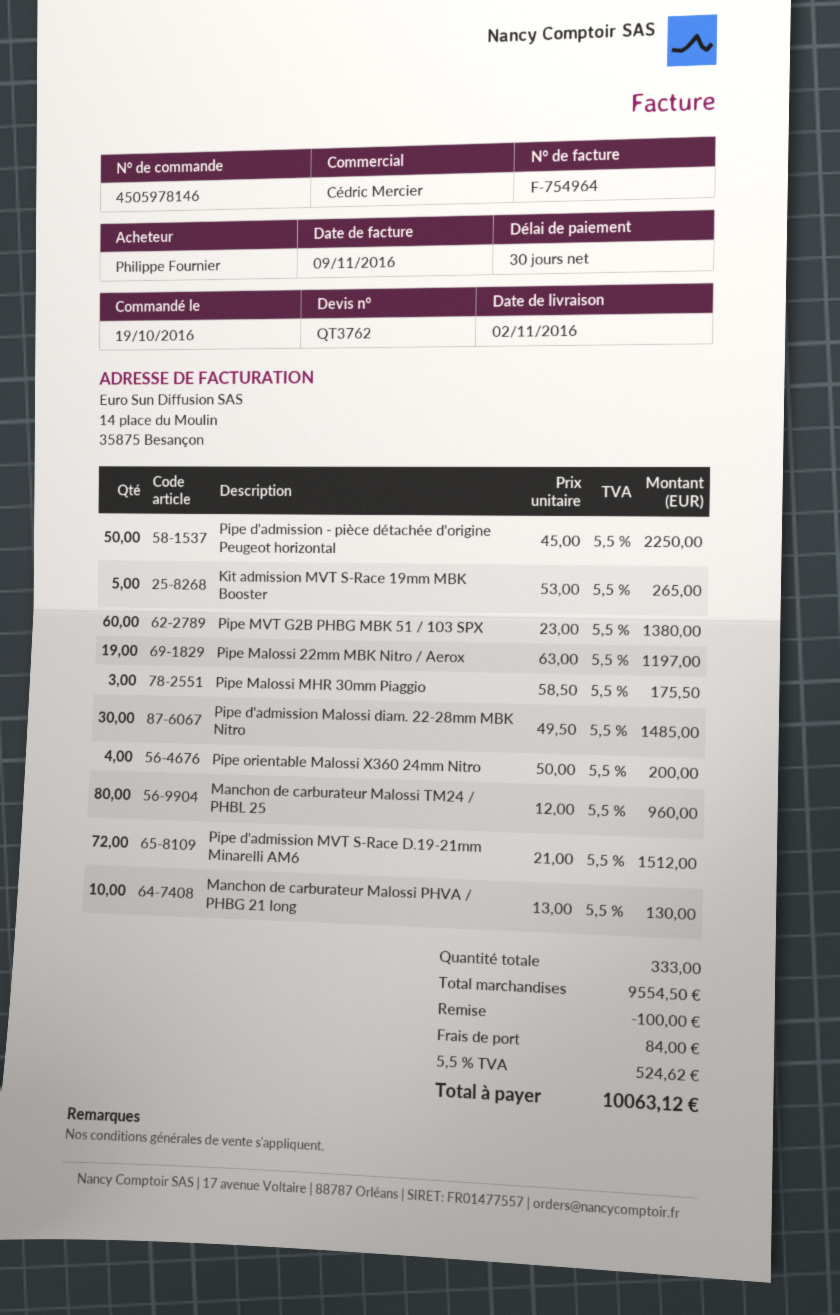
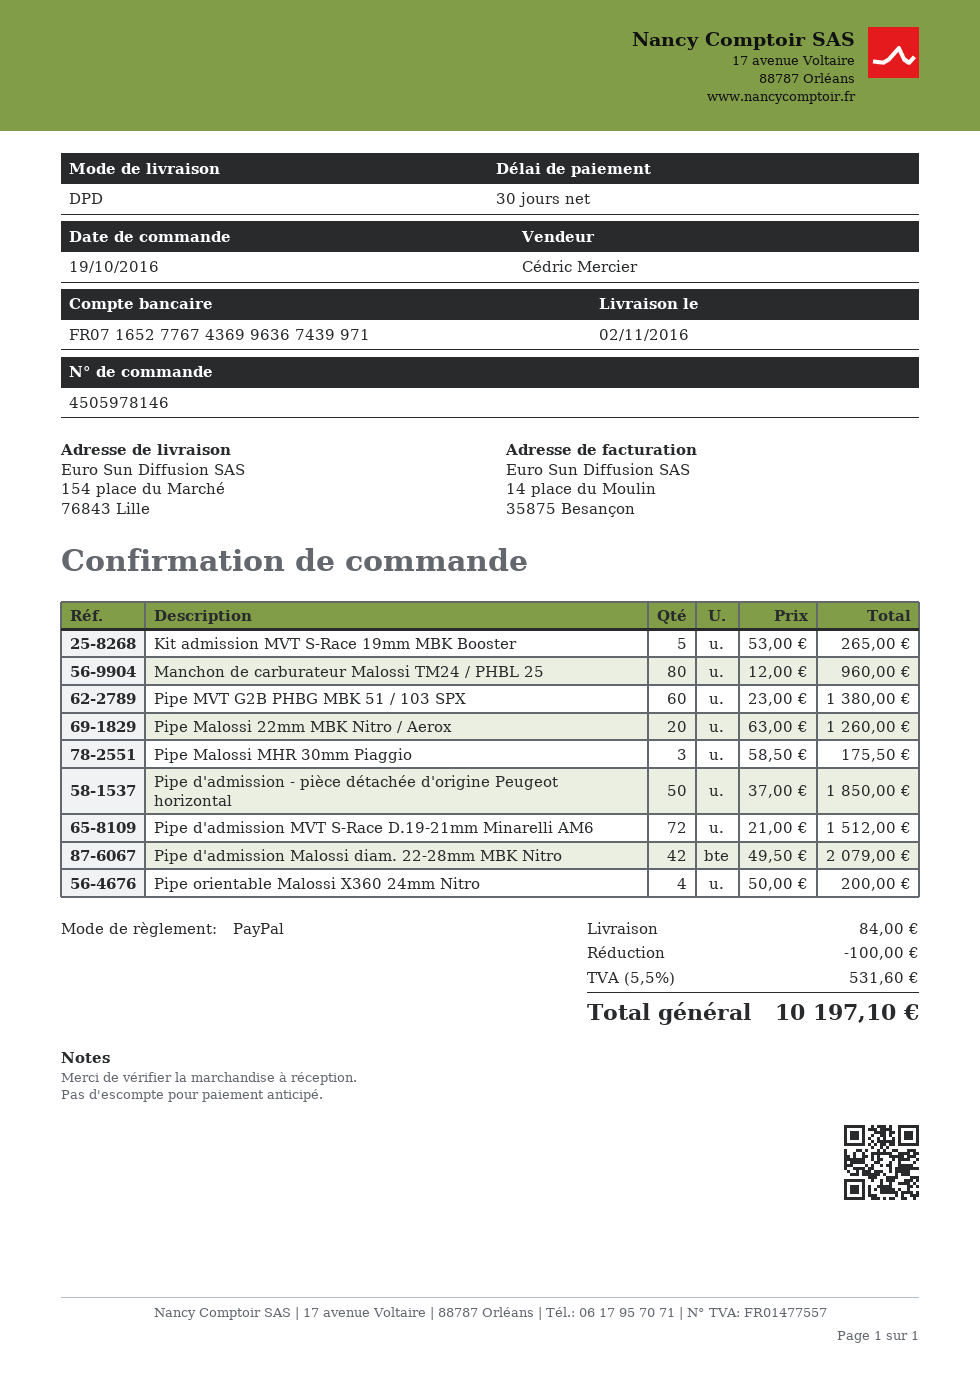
Pipe d'admission - pièce détachée d'origine Peugeot horizontal: 50 x 45.00 = 2250.00 -> 50 x 37.00 = 1850.00
Pipe Malossi 22mm MBK Nitro / Aerox: 19 x 63.00 = 1197.00 -> 20 x 63.00 = 1260.00
Pipe d'admission Malossi diam. 22-28mm MBK Nitro: 30 x 49.50 = 1485.00 -> 42 x 49.50 = 2079.00
Manchon de carburateur Malossi PHVA / PHBG 21 long: 10 x 13.00 = 130.00 -> none
tax: 5.5% = 524.62 -> 5.5% = 531.60
total: 10063.12 -> 10197.10

